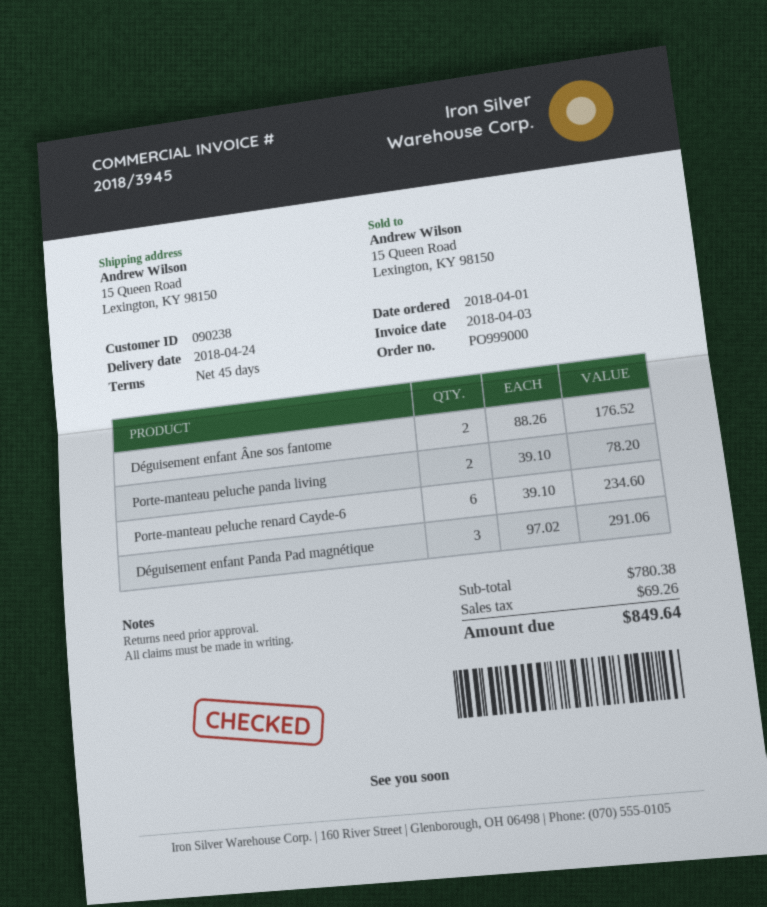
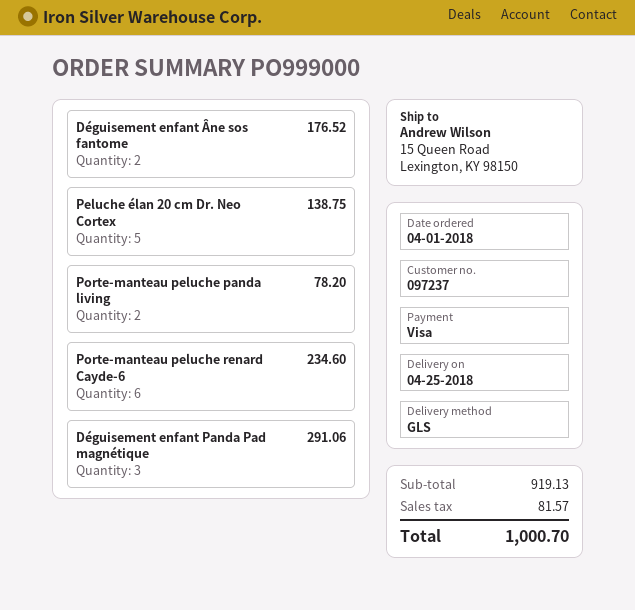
delivery date: 2018-04-24 -> 2018-04-25
customer number: 090238 -> 097237
Peluche élan 20 cm Dr. Neo Cortex: none -> 5 for 138.75
subtotal: 780.38 -> 919.13
tax: 69.26 -> 81.57
total: 849.64 -> 1000.70

